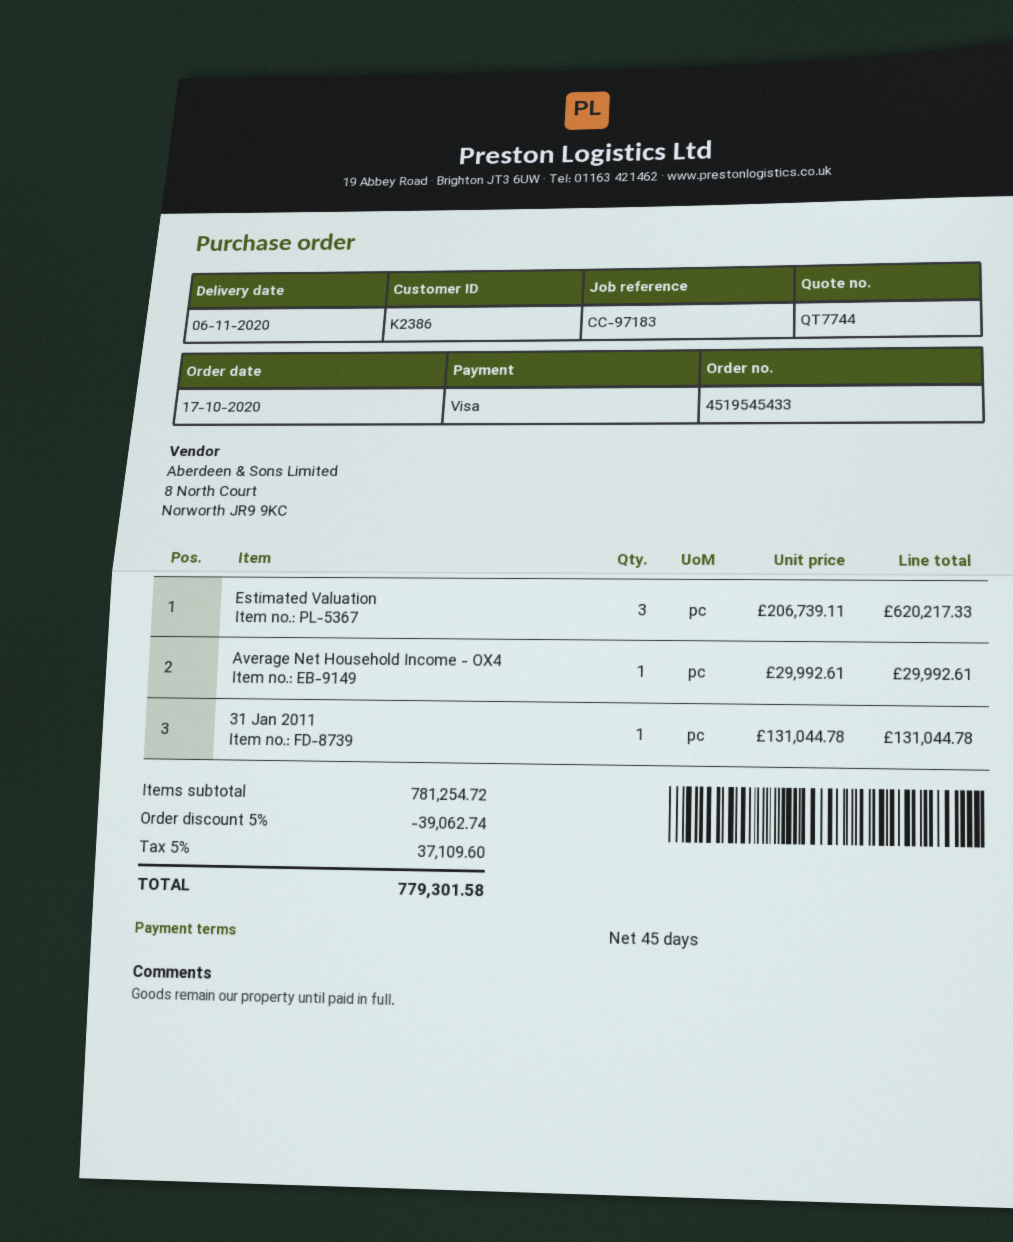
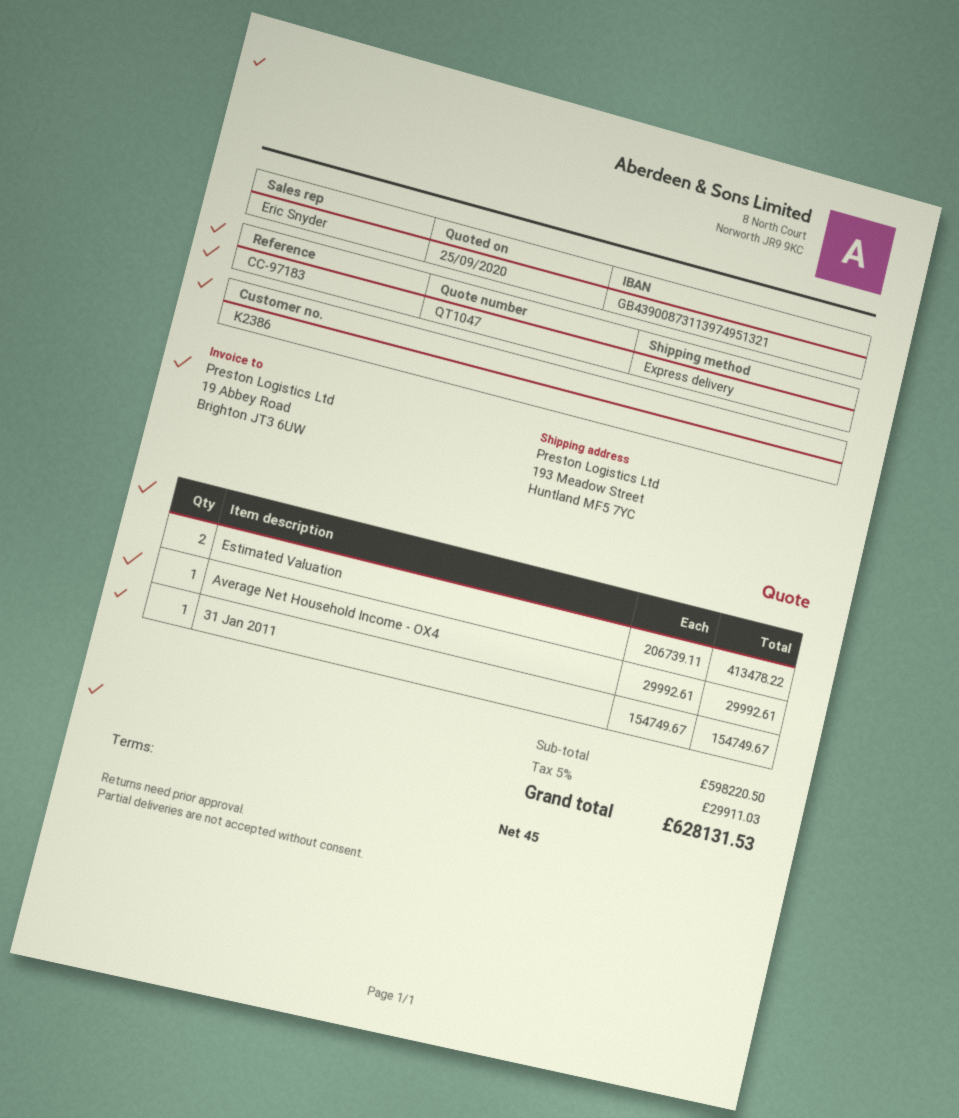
quote number: QT7744 -> QT1047
Estimated Valuation: 3 x 206739.11 = 620217.33 -> 2 x 206739.11 = 413478.22
31 Jan 2011: 1 x 131044.78 = 131044.78 -> 1 x 154749.67 = 154749.67
subtotal: 781254.72 -> 598220.50
discount: 5% = 39062.74 -> none
tax: 5% = 37109.60 -> 5% = 29911.03
total: 779301.58 -> 628131.53

